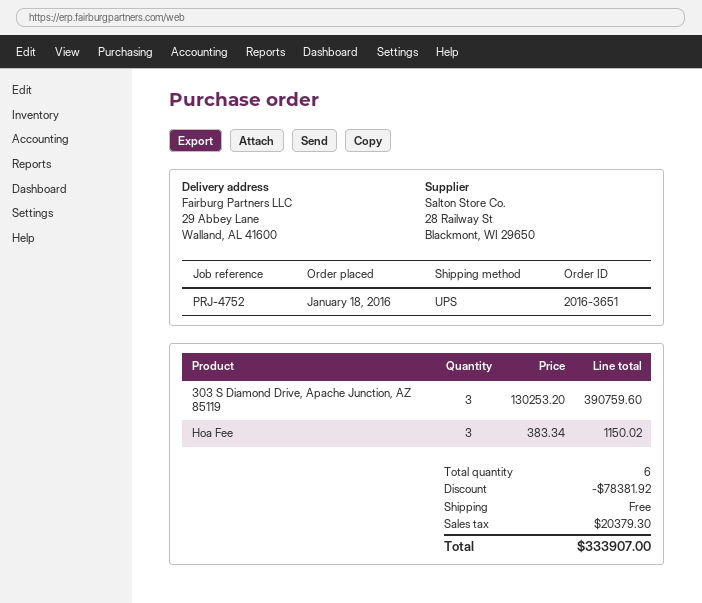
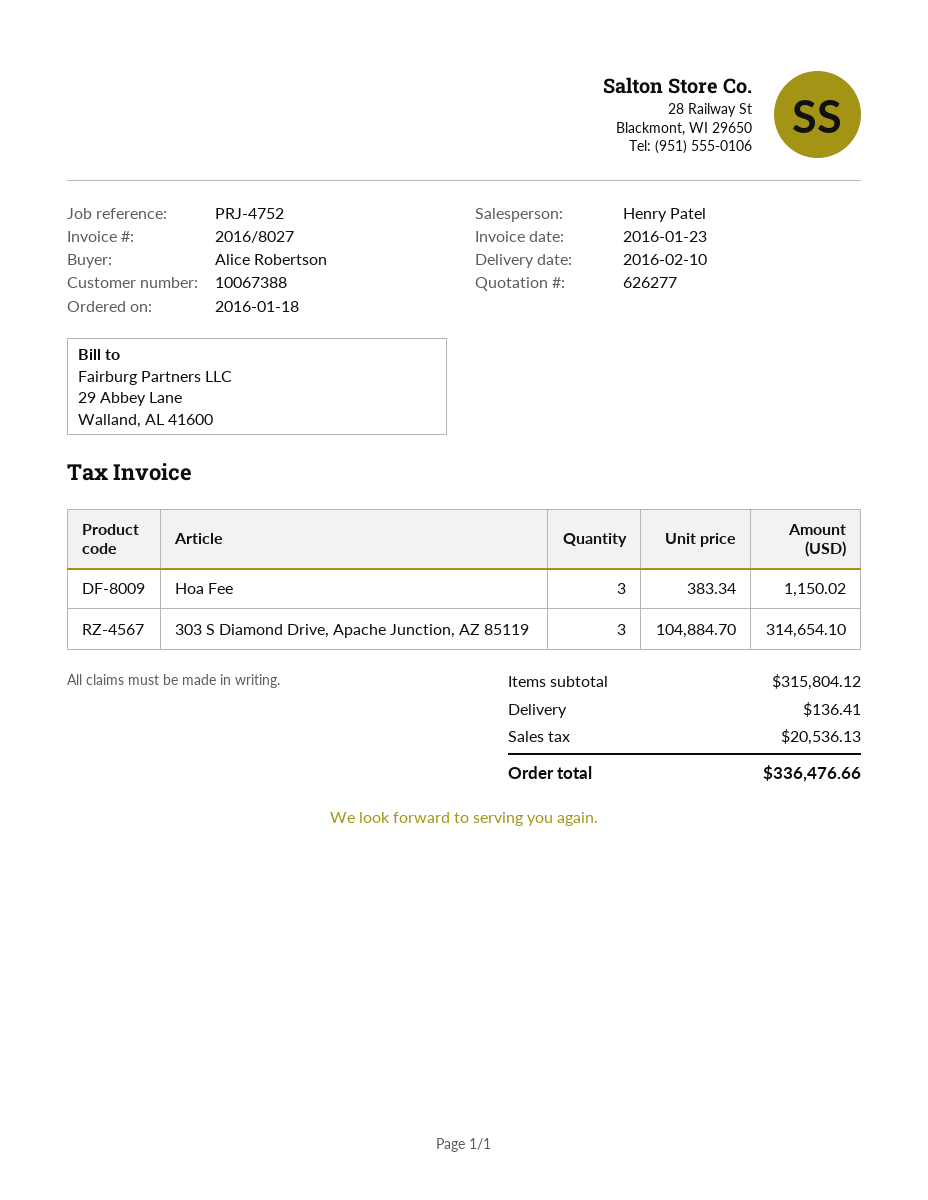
303 S Diamond Drive, Apache Junction, AZ 85119: 3 x 130253.20 = 390759.60 -> 3 x 104884.70 = 314654.10
discount: 78381.92 -> none
shipping: 0.00 -> 136.41
tax: 20379.30 -> 20536.13
total: 333907.00 -> 336476.66

